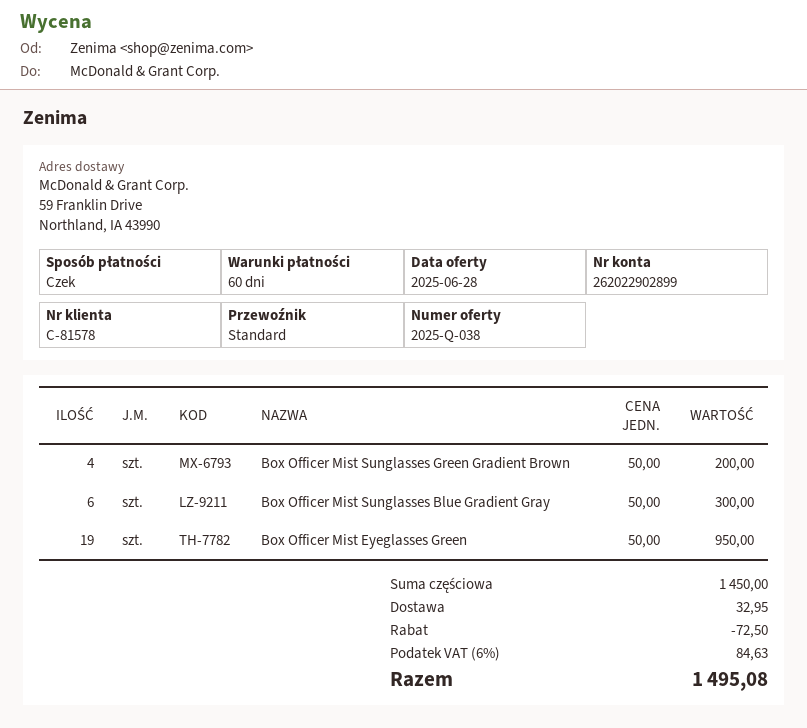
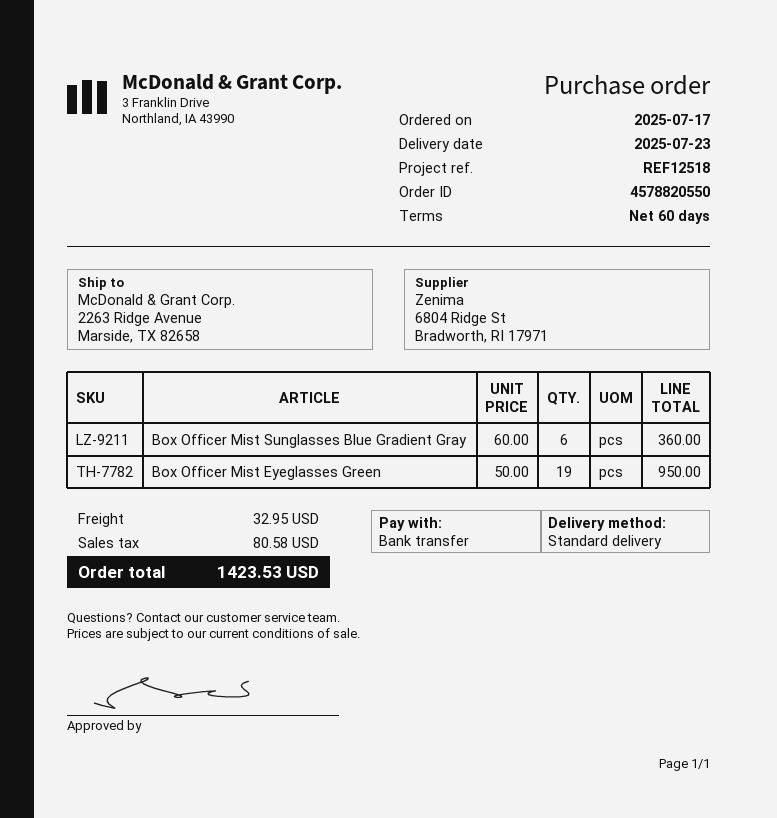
payment method: cheque -> bank transfer
ship to: 59 Franklin Drive, Northland, IA 43990 -> 2263 Ridge Avenue, Marside, TX 82658
Box Officer Mist Sunglasses Green Gradient Brown: 4 x 50.00 = 200.00 -> none
Box Officer Mist Sunglasses Blue Gradient Gray: 6 x 50.00 = 300.00 -> 6 x 60.00 = 360.00
discount: 72.50 -> none
tax: 84.63 -> 80.58
total: 1495.08 -> 1423.53

